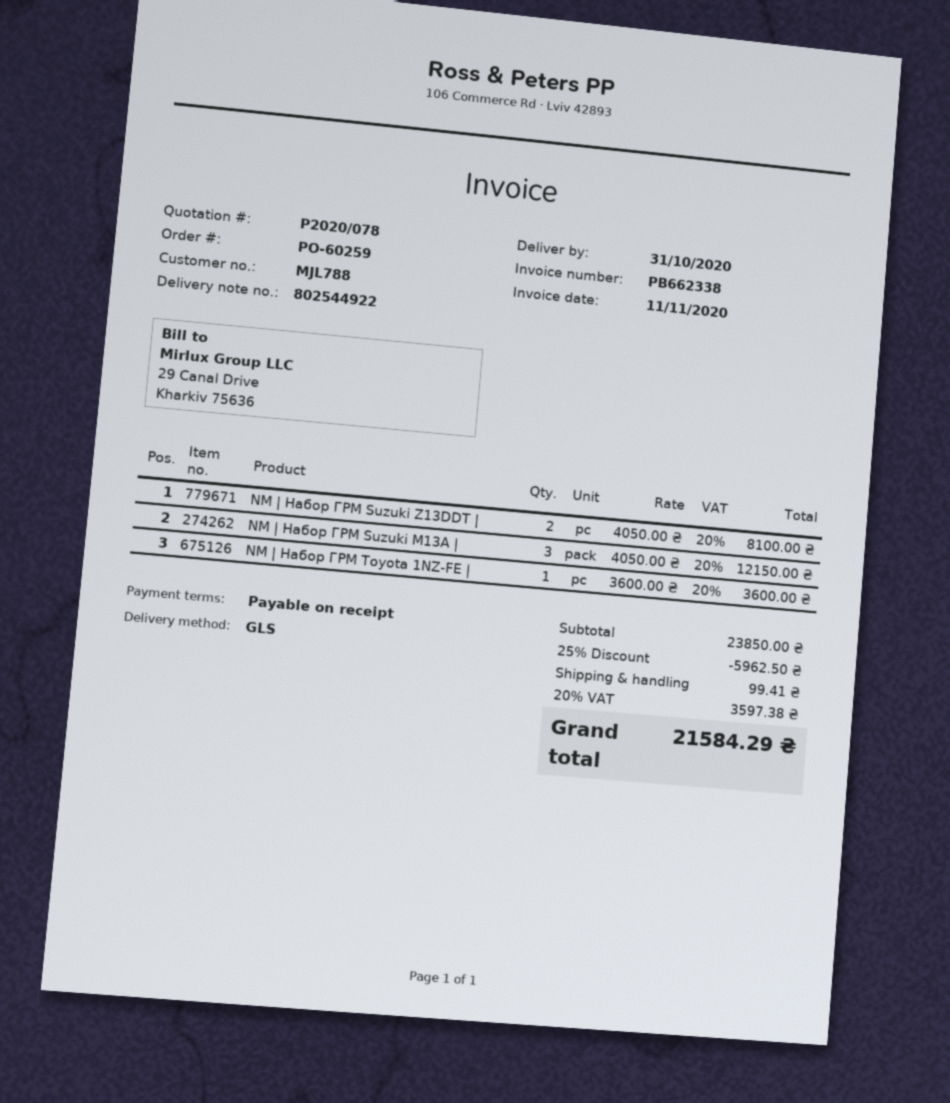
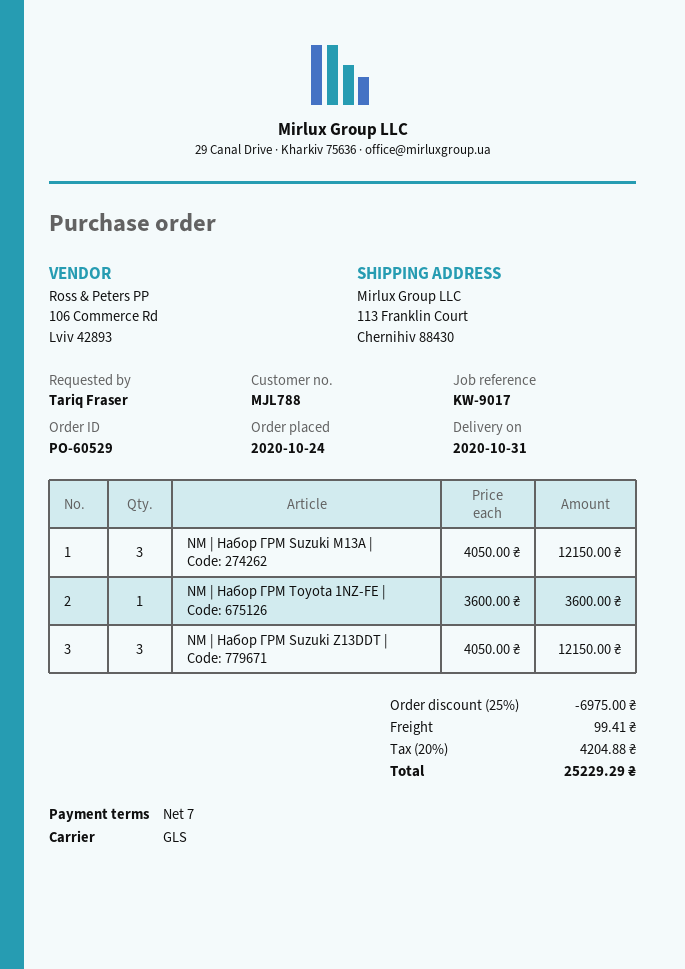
order number: PO-60259 -> PO-60529
payment terms: on receipt -> 7 days
NM | Набор ГРМ Suzuki Z13DDT |: 2 x 4050.00 = 8100.00 -> 3 x 4050.00 = 12150.00
discount: 25% = 5962.50 -> 25% = 6975.00
tax: 20% = 3597.38 -> 20% = 4204.88
total: 21584.29 -> 25229.29

